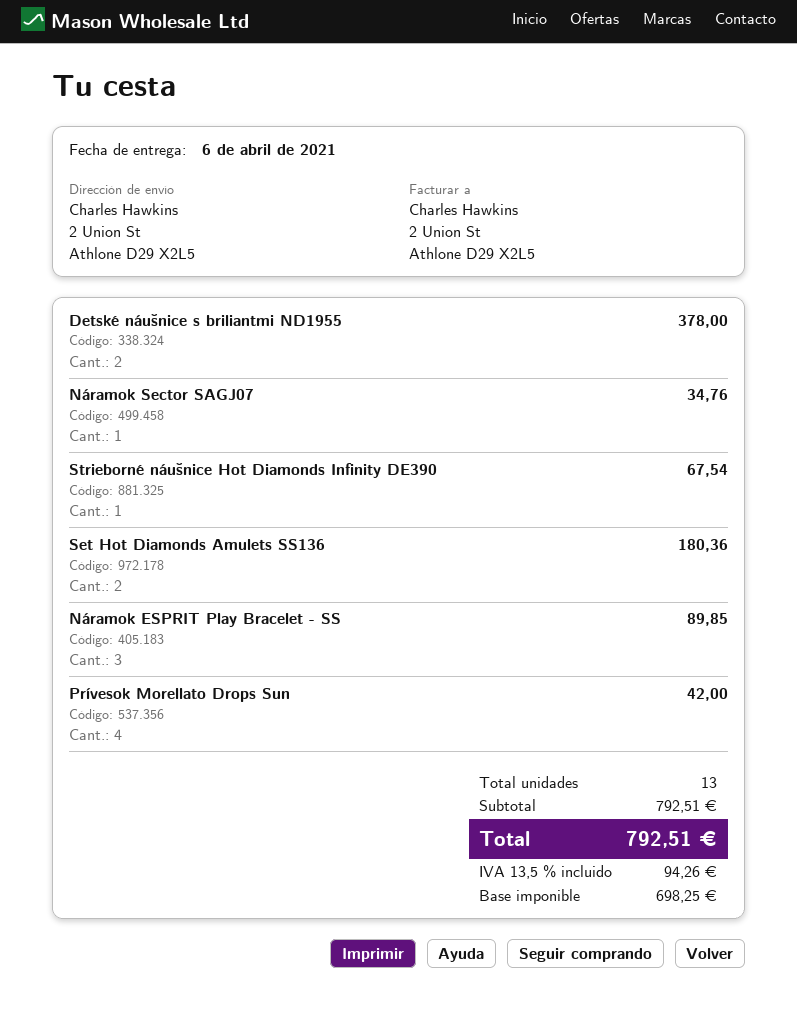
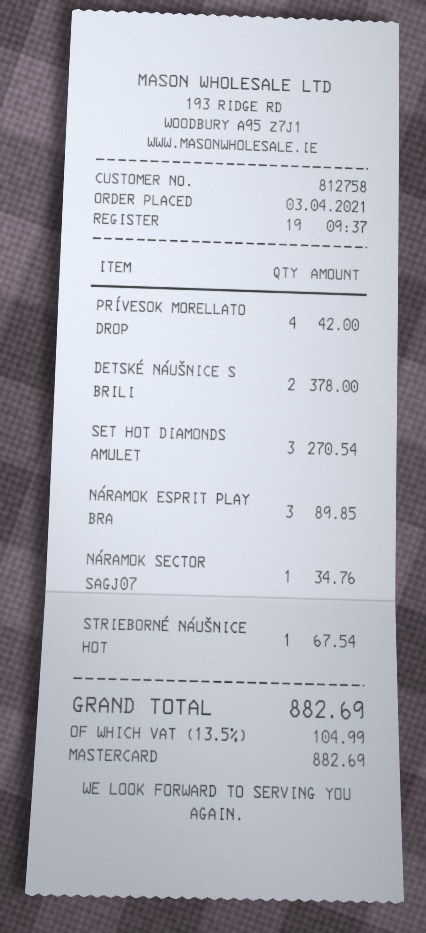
Set Hot Diamonds Amulets SS136: 2 for 180.36 -> 3 for 270.54
tax: 13.5% = 94.26 -> 13.5% = 104.99
total: 792.51 -> 882.69

